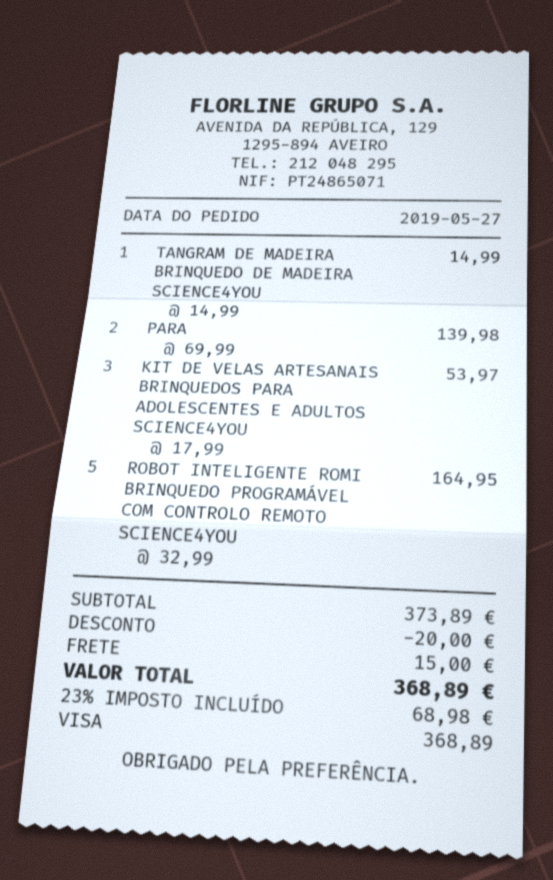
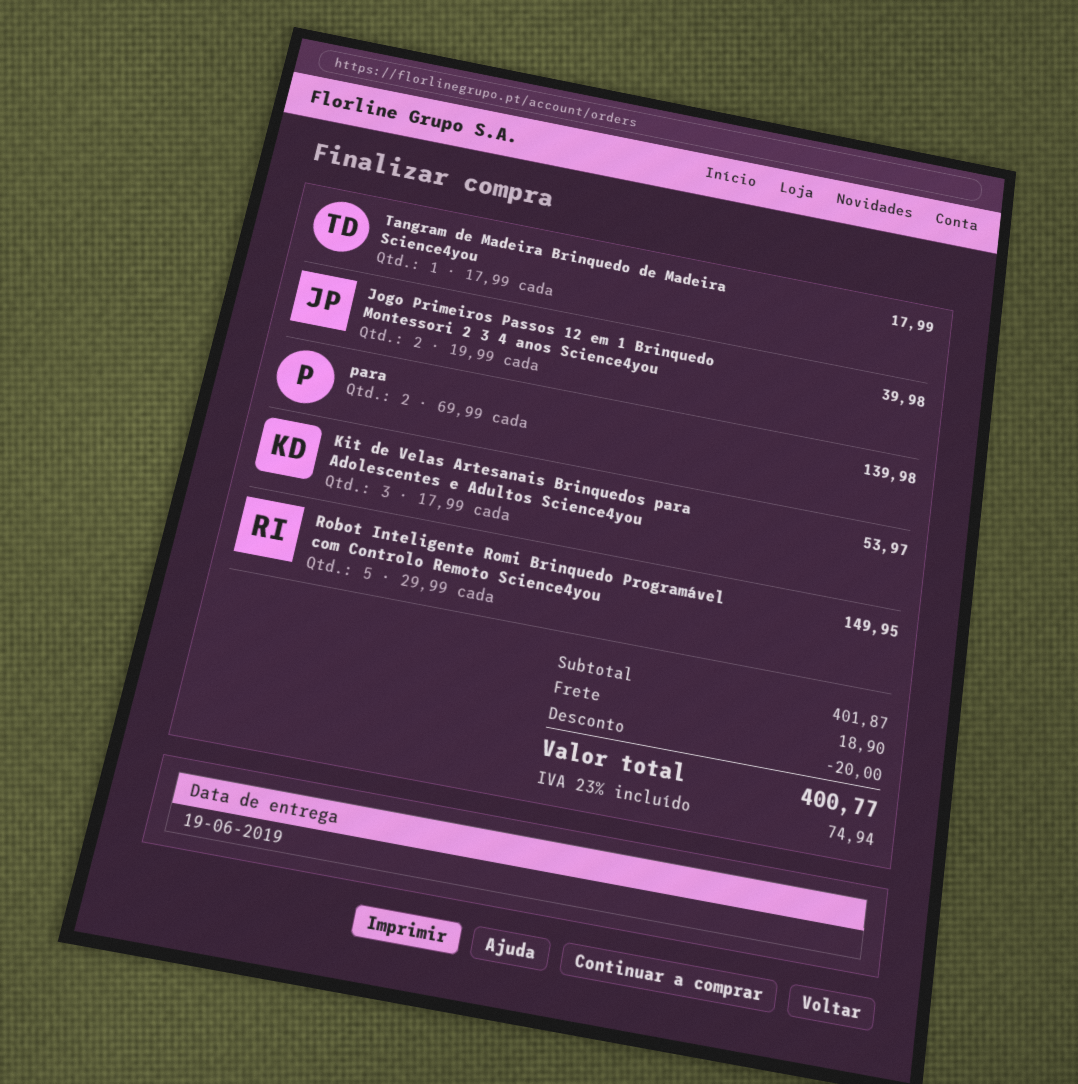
TANGRAM DE MADEIRA BRINQUEDO DE MADEIRA SCIENCE4YOU: 1 x 14.99 = 14.99 -> 1 x 17.99 = 17.99
ROBOT INTELIGENTE ROMI BRINQUEDO PROGRAMÁVEL COM CONTROLO REMOTO SCIENCE4YOU: 5 x 32.99 = 164.95 -> 5 x 29.99 = 149.95
Jogo Primeiros Passos 12 em 1 Brinquedo Montessori 2 3 4 anos Science4you: none -> 2 x 19.99 = 39.98
subtotal: 373.89 -> 401.87
shipping: 15.00 -> 18.90
tax: 23% = 68.98 -> 23% = 74.94
total: 368.89 -> 400.77

